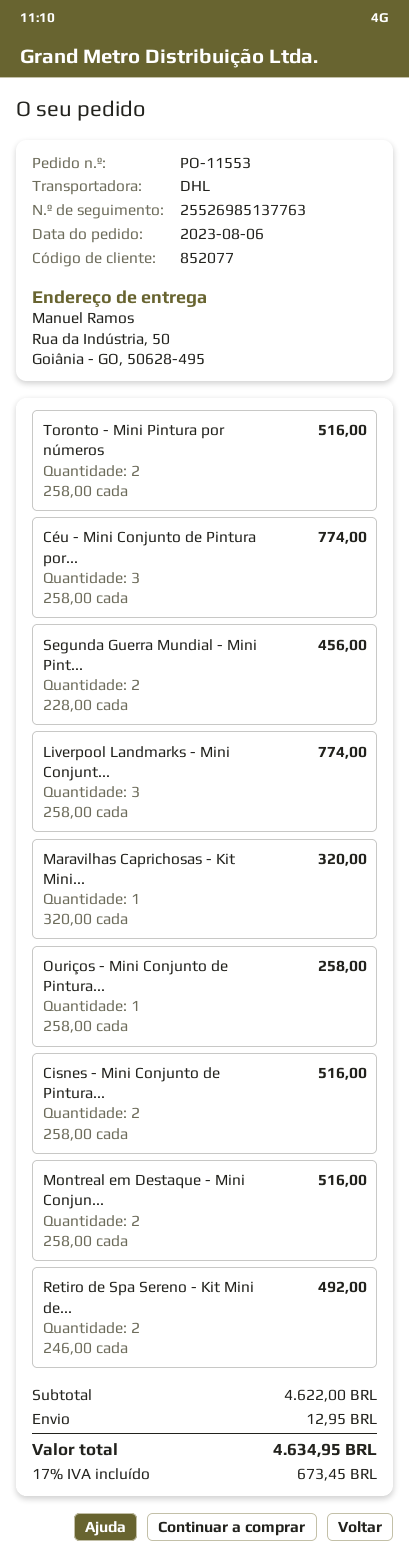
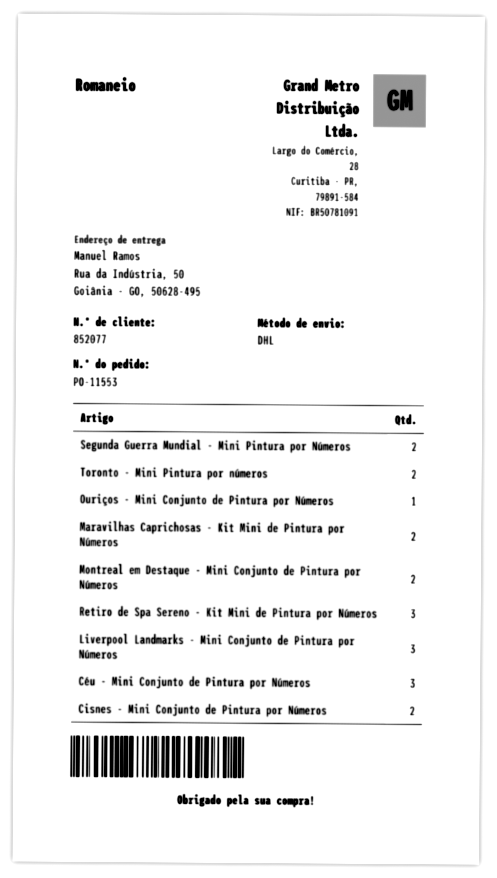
Maravilhas Caprichosas - Kit Mini...: 1 -> 2
Retiro de Spa Sereno - Kit Mini de...: 2 -> 3

